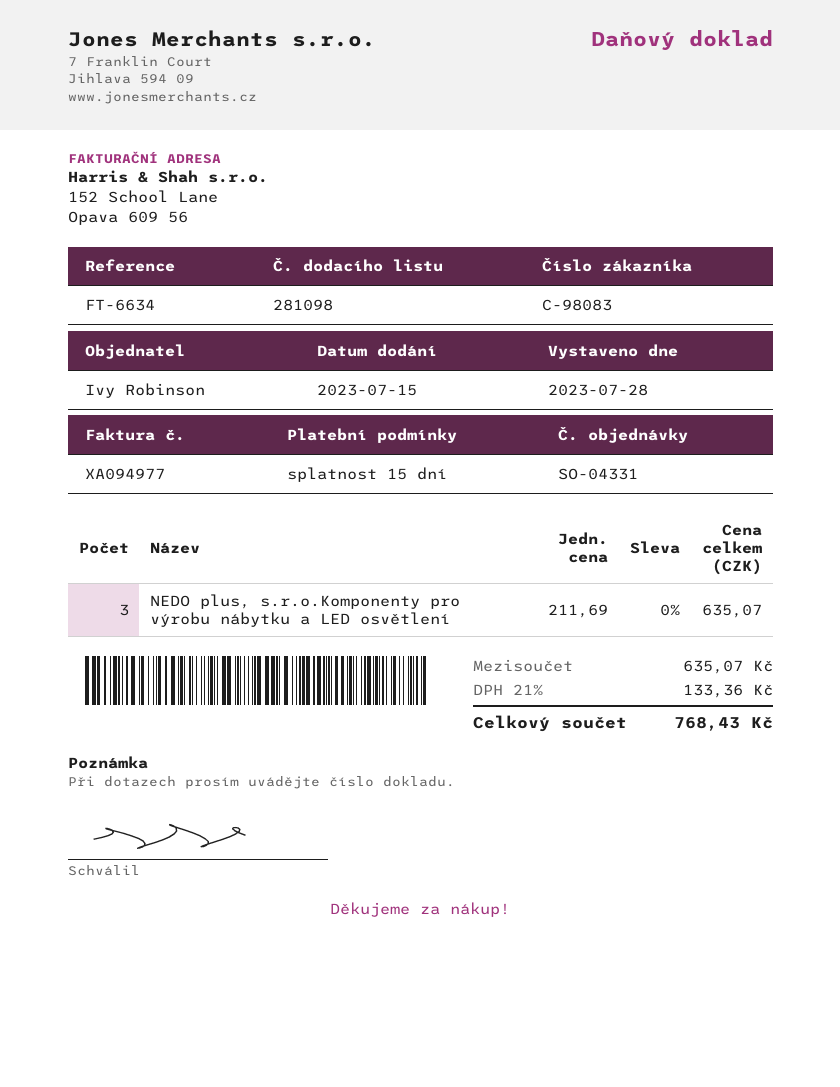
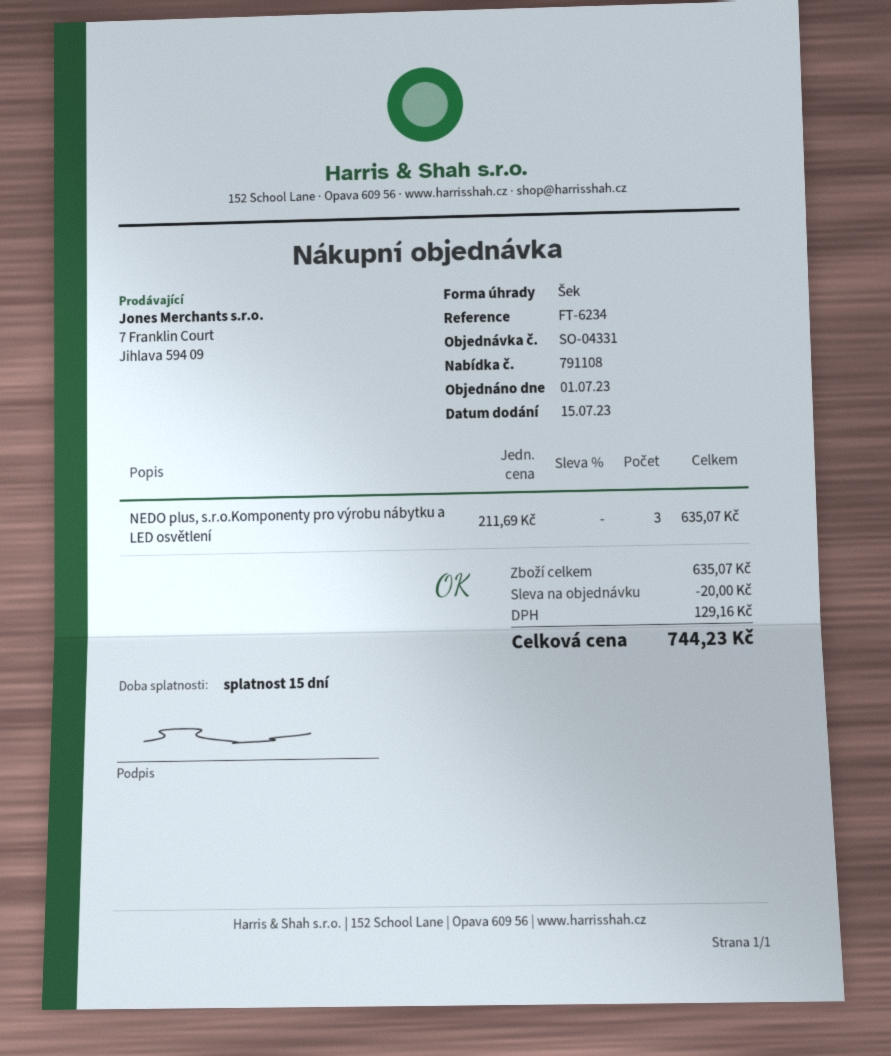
reference: FT-6634 -> FT-6234
discount: none -> 20.00
tax: 133.36 -> 129.16
total: 768.43 -> 744.23

